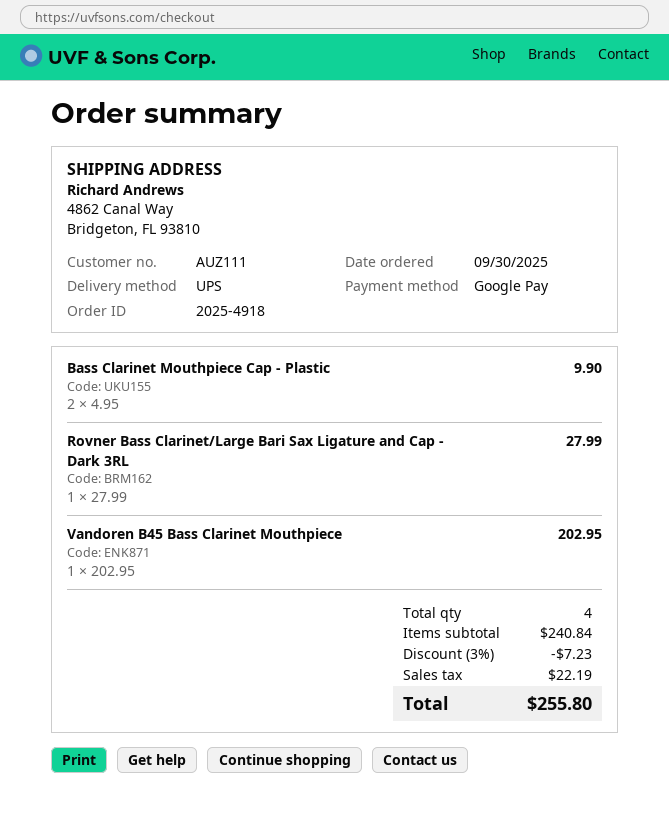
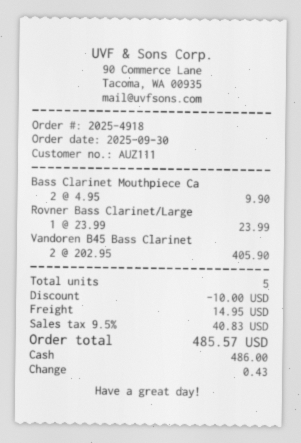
payment method: Google Pay -> cash
Rovner Bass Clarinet/Large Bari Sax Ligature and Cap - Dark 3RL: 1 x 27.99 = 27.99 -> 1 x 23.99 = 23.99
Vandoren B45 Bass Clarinet Mouthpiece: 1 x 202.95 = 202.95 -> 2 x 202.95 = 405.90
total quantity: 4 -> 5
discount: 7.23 -> 10.00
shipping: none -> 14.95
tax: 22.19 -> 40.83
total: 255.80 -> 485.57

